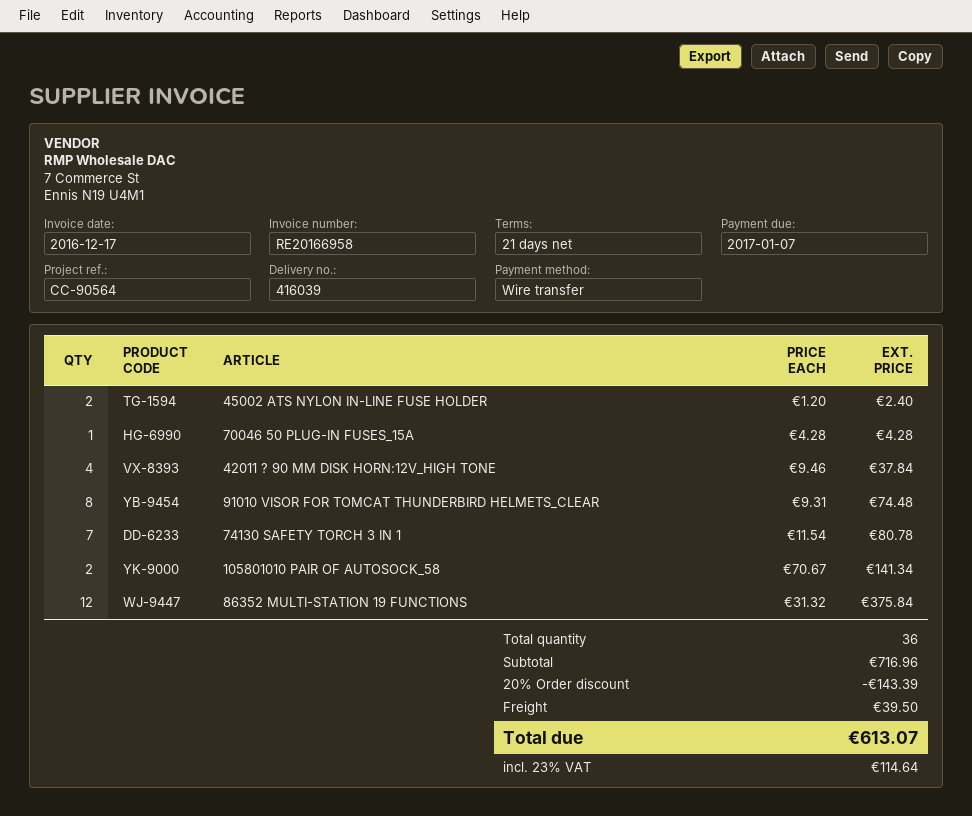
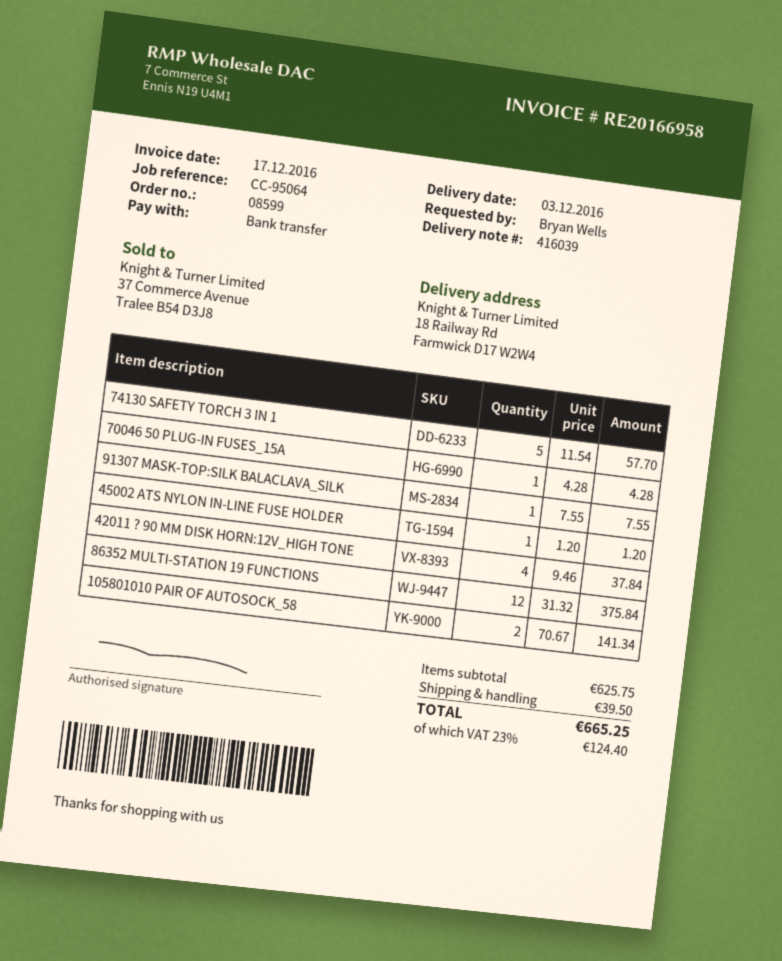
reference: CC-90564 -> CC-95064
45002 ATS NYLON IN-LINE FUSE HOLDER: 2 x 1.20 = 2.40 -> 1 x 1.20 = 1.20
91010 VISOR FOR TOMCAT THUNDERBIRD HELMETS_CLEAR: 8 x 9.31 = 74.48 -> none
74130 SAFETY TORCH 3 IN 1: 7 x 11.54 = 80.78 -> 5 x 11.54 = 57.70
91307 MASK-TOP:SILK BALACLAVA_SILK: none -> 1 x 7.55 = 7.55
subtotal: 716.96 -> 625.75
discount: 20% = 143.39 -> none
tax: 23% = 114.64 -> 23% = 124.40
total: 613.07 -> 665.25

